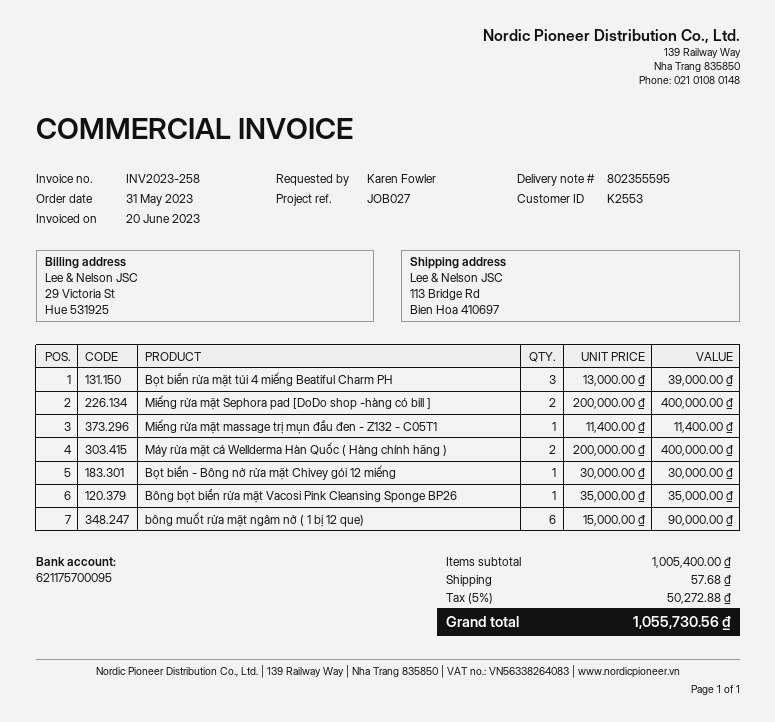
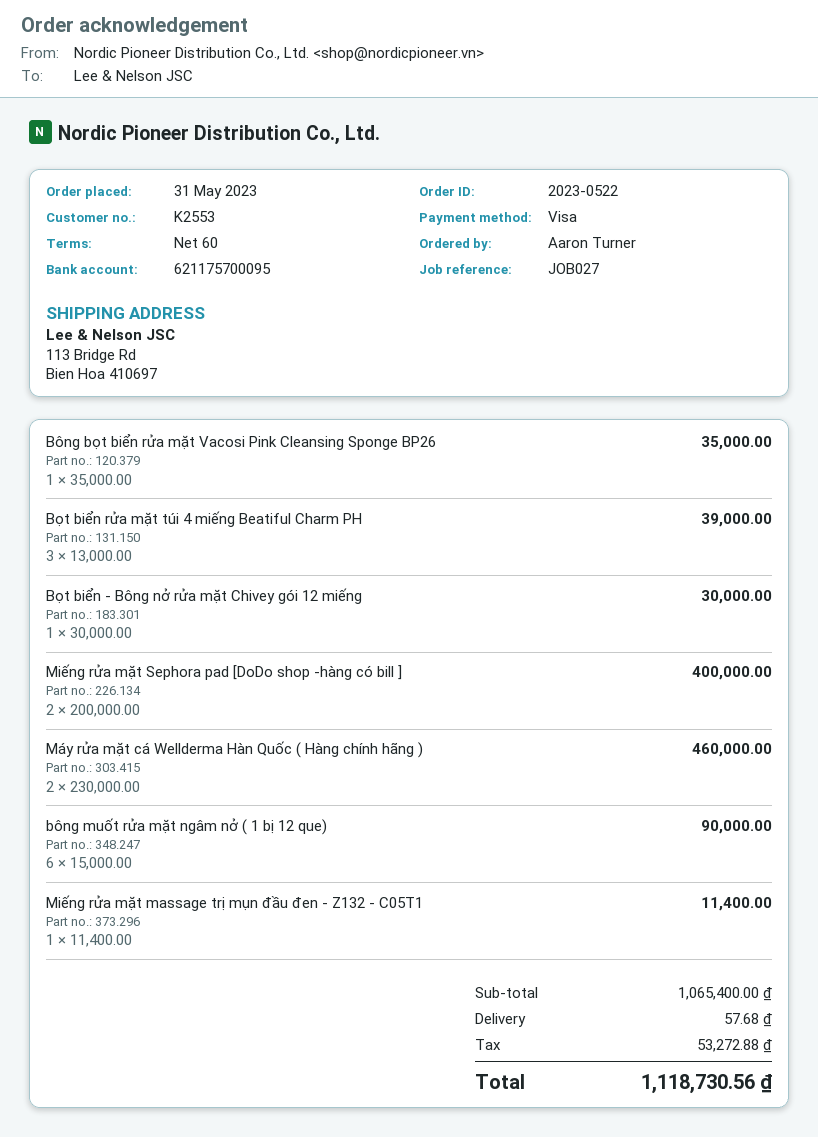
ordered by: Karen Fowler -> Aaron Turner
Máy rửa mặt cá Wellderma Hàn Quốc ( Hàng chính hãng ): 2 x 200000.00 = 400000.00 -> 2 x 230000.00 = 460000.00
subtotal: 1005400.00 -> 1065400.00
tax: 50272.88 -> 53272.88
total: 1055730.56 -> 1118730.56

